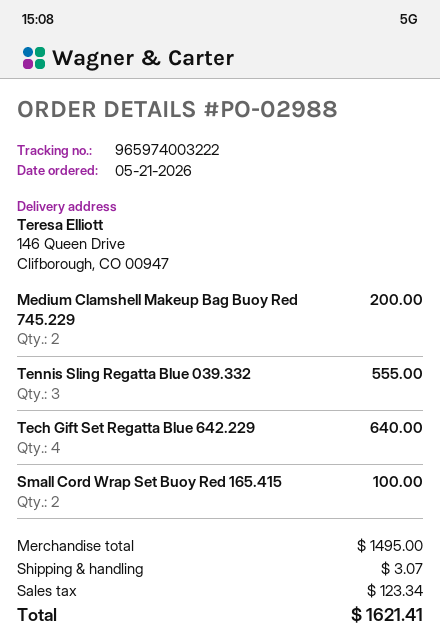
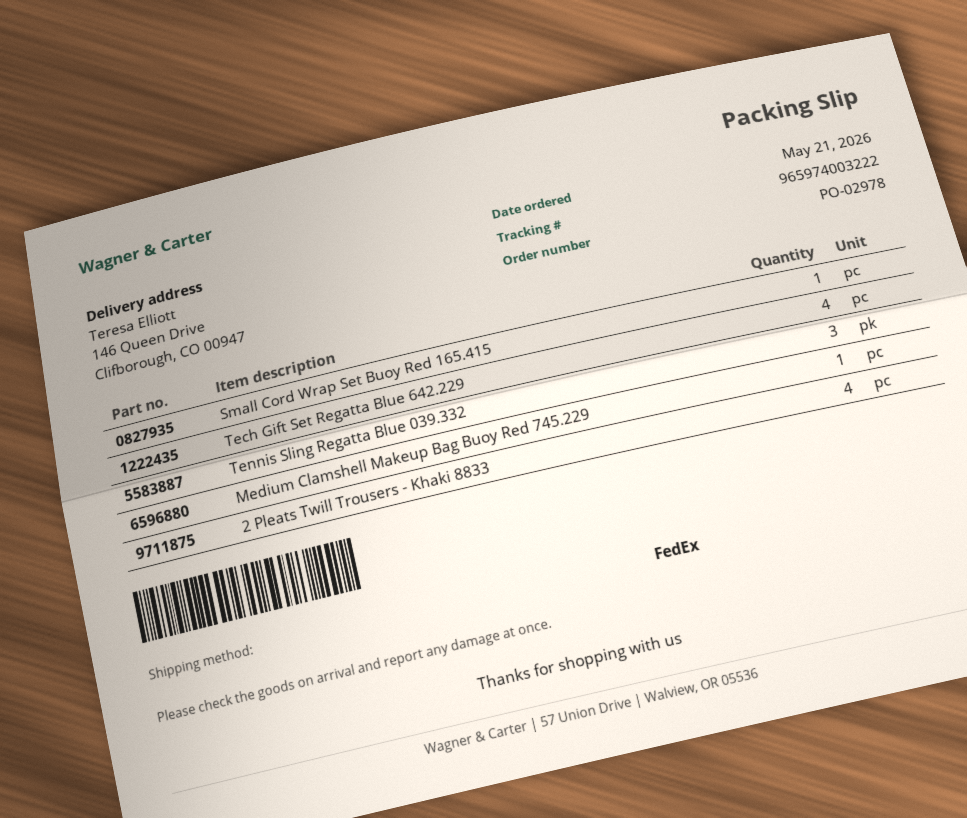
order number: PO-02988 -> PO-02978
Medium Clamshell Makeup Bag Buoy Red 745.229: 2 -> 1
Small Cord Wrap Set Buoy Red 165.415: 2 -> 1
2 Pleats Twill Trousers - Khaki 8833: none -> 4

